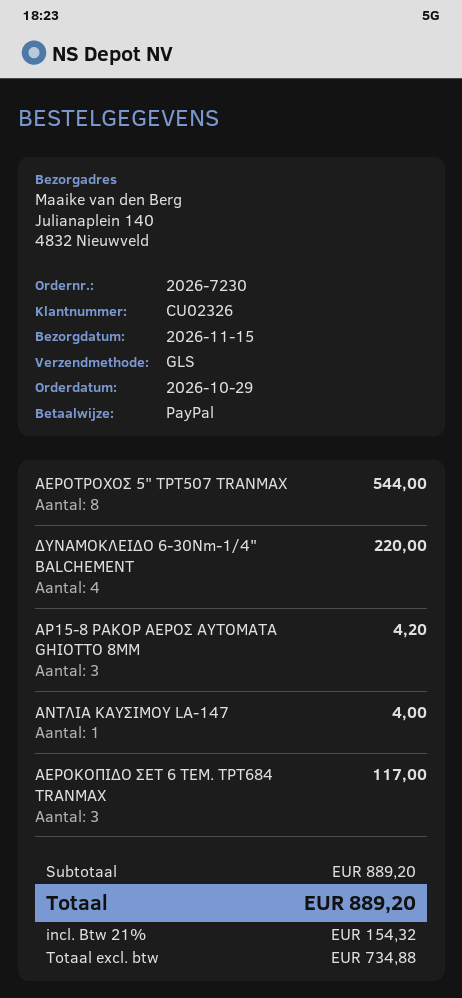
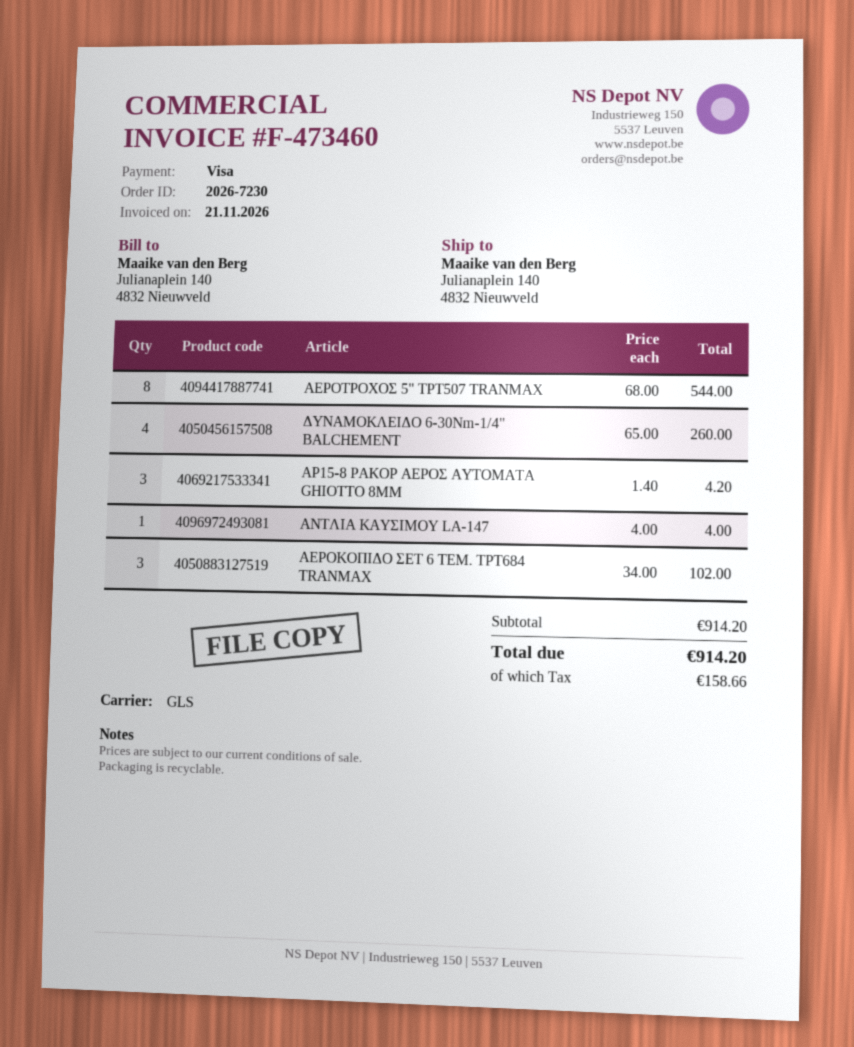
payment method: PayPal -> Visa
ΔΥΝΑΜΟΚΛΕΙΔΟ 6-30Nm-1/4" BALCHEMENT: 4 for 220.00 -> 4 for 260.00
ΑΕΡΟΚΟΠΙΔΟ ΣΕΤ 6 ΤΕΜ. TPT684 TRANMAX: 3 for 117.00 -> 3 for 102.00
subtotal: 889.20 -> 914.20
tax: 154.32 -> 158.66
total: 889.20 -> 914.20

